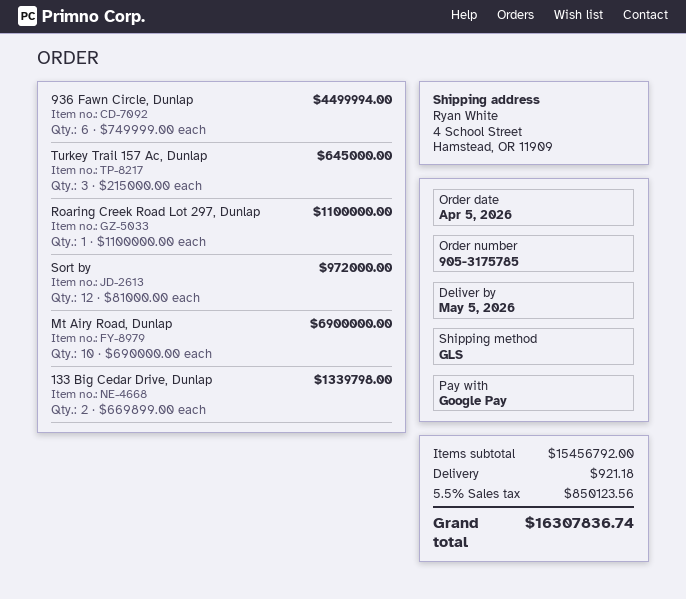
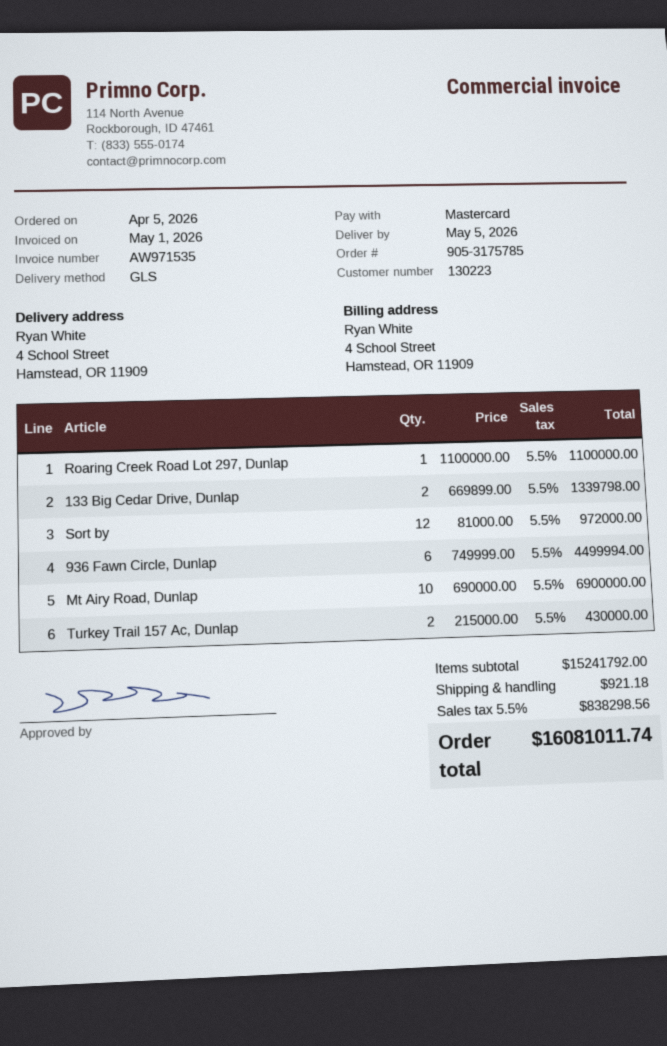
payment method: Google Pay -> Mastercard
Turkey Trail 157 Ac, Dunlap: 3 x 215000.00 = 645000.00 -> 2 x 215000.00 = 430000.00
subtotal: 15456792.00 -> 15241792.00
tax: 5.5% = 850123.56 -> 5.5% = 838298.56
total: 16307836.74 -> 16081011.74

